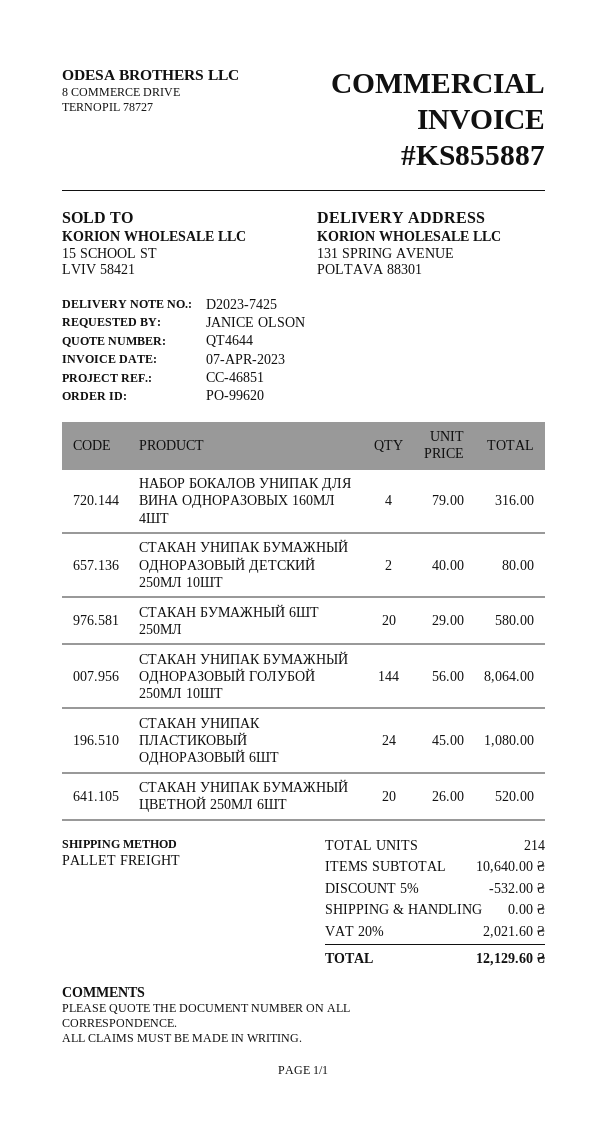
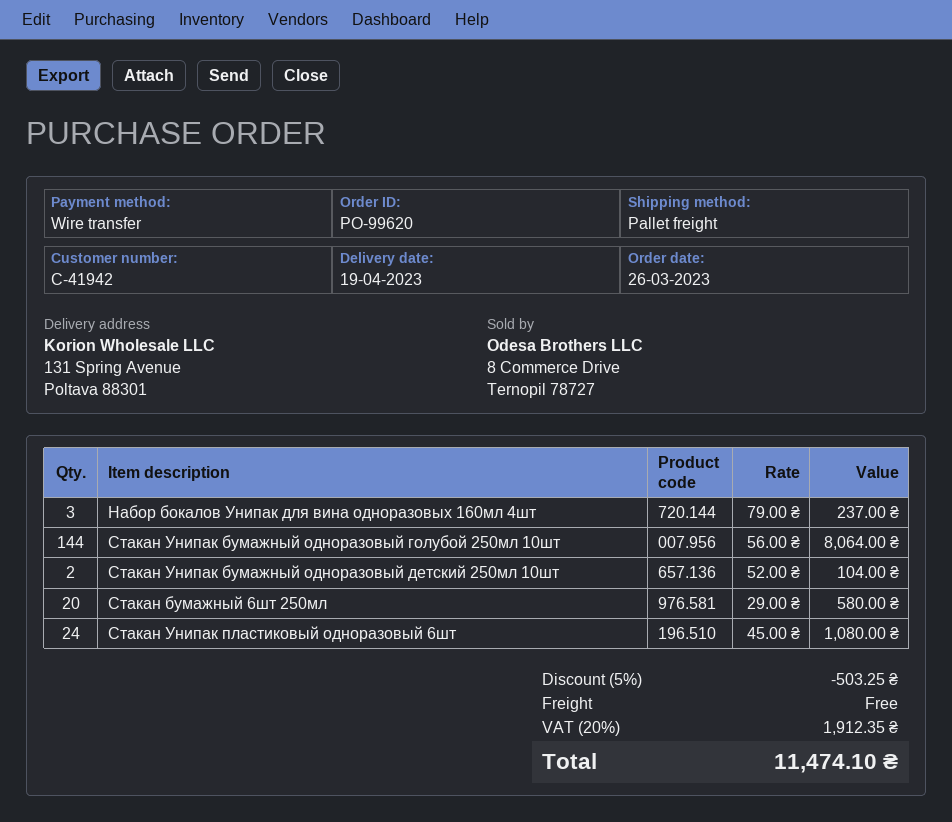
НАБОР БОКАЛОВ УНИПАК ДЛЯ ВИНА ОДНОРАЗОВЫХ 160МЛ 4ШТ: 4 x 79.00 = 316.00 -> 3 x 79.00 = 237.00
СТАКАН УНИПАК БУМАЖНЫЙ ОДНОРАЗОВЫЙ ДЕТСКИЙ 250МЛ 10ШТ: 2 x 40.00 = 80.00 -> 2 x 52.00 = 104.00
СТАКАН УНИПАК БУМАЖНЫЙ ЦВЕТНОЙ 250МЛ 6ШТ: 20 x 26.00 = 520.00 -> none
discount: 5% = 532.00 -> 5% = 503.25
tax: 20% = 2021.60 -> 20% = 1912.35
total: 12129.60 -> 11474.10

